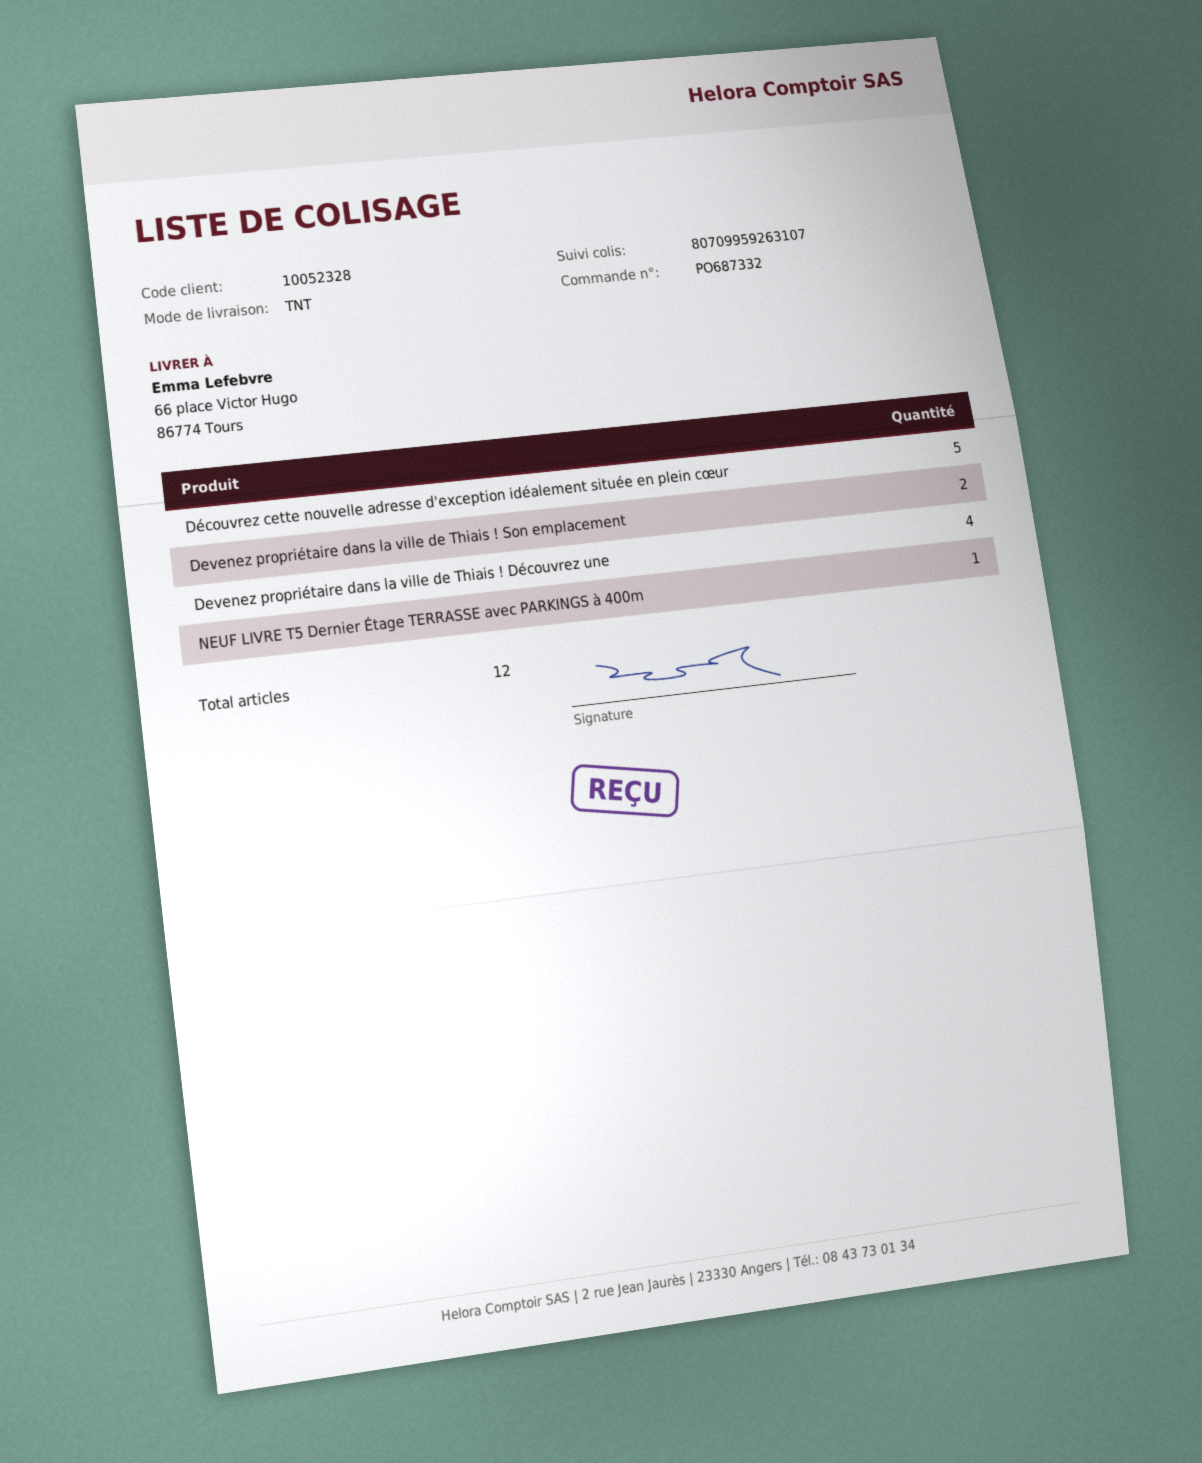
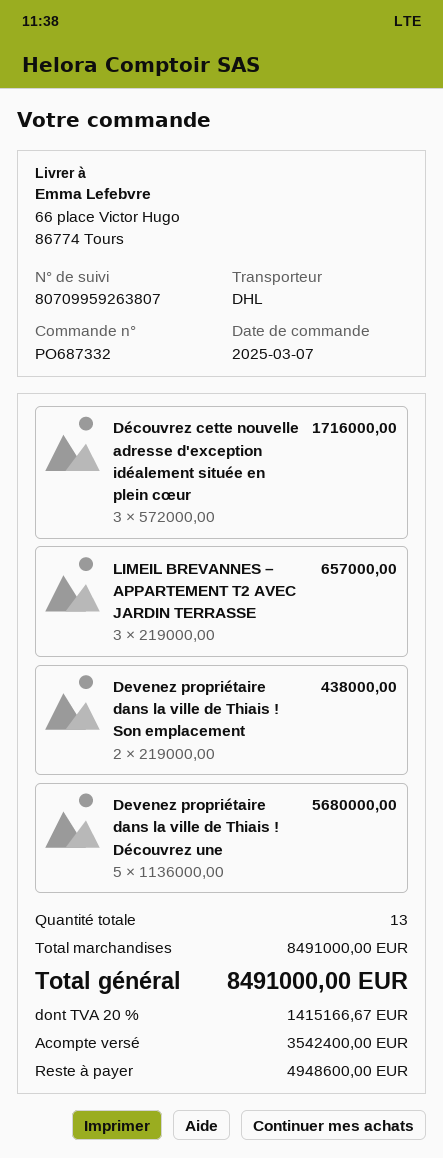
shipping method: TNT -> DHL
tracking number: 80709959263107 -> 80709959263807
Découvrez cette nouvelle adresse d'exception idéalement située en plein cœur: 5 -> 3
Devenez propriétaire dans la ville de Thiais ! Découvrez une: 4 -> 5
NEUF LIVRE T5 Dernier Étage TERRASSE avec PARKINGS à 400m: 1 -> none
LIMEIL BREVANNES – APPARTEMENT T2 AVEC JARDIN TERRASSE: none -> 3
total quantity: 12 -> 13

